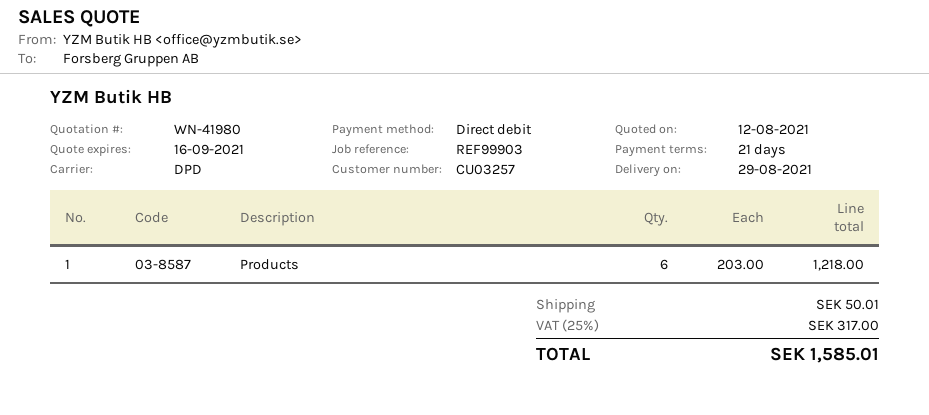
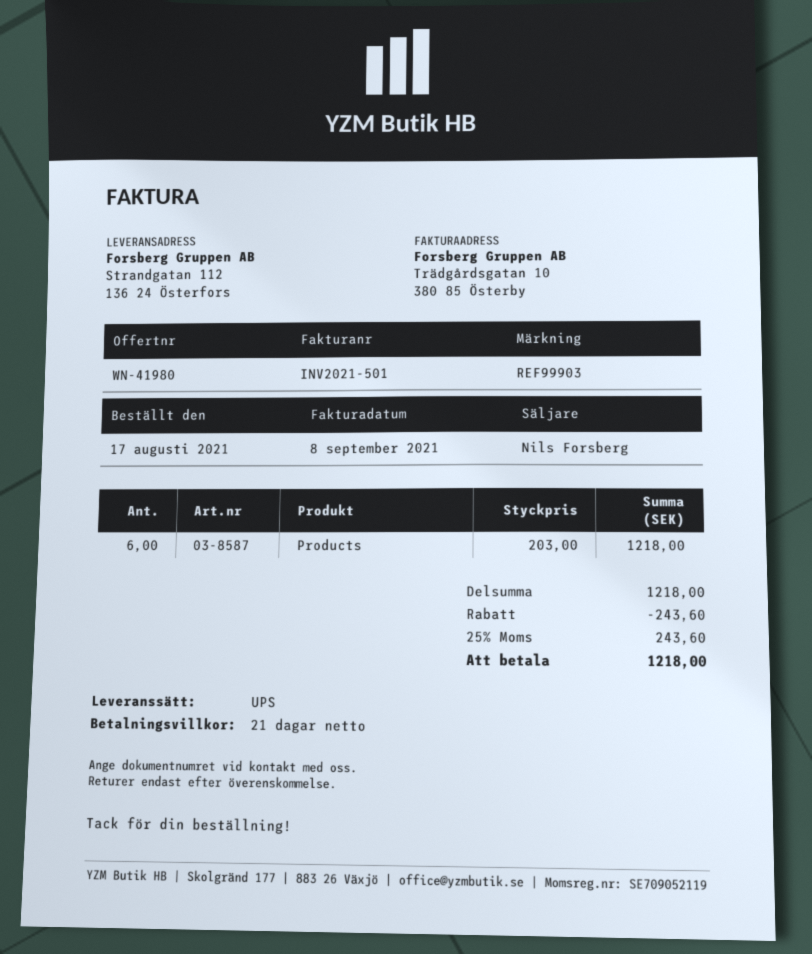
shipping method: DPD -> UPS
discount: none -> 243.60
shipping: 50.01 -> none
tax: 25% = 317.00 -> 25% = 243.60
total: 1585.01 -> 1218.00

